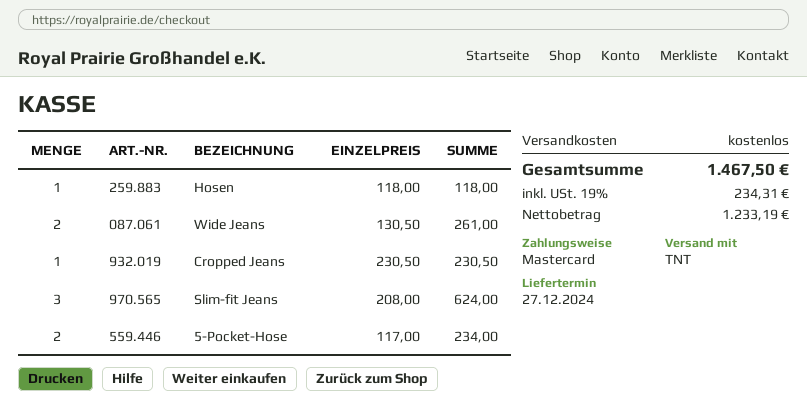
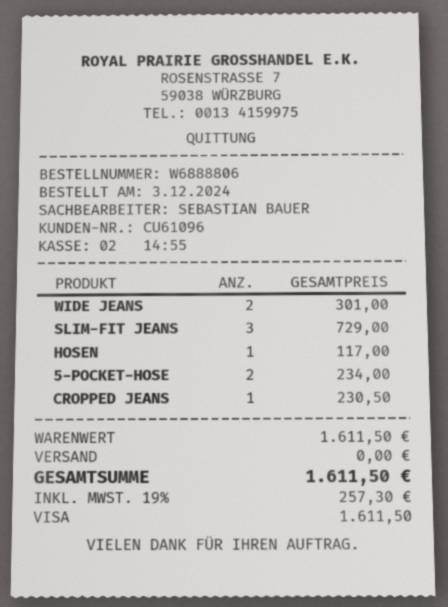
payment method: Mastercard -> Visa
Hosen: 1 for 118.00 -> 1 for 117.00
Wide Jeans: 2 for 261.00 -> 2 for 301.00
Slim-fit Jeans: 3 for 624.00 -> 3 for 729.00
tax: 19% = 234.31 -> 19% = 257.30
total: 1467.50 -> 1611.50

